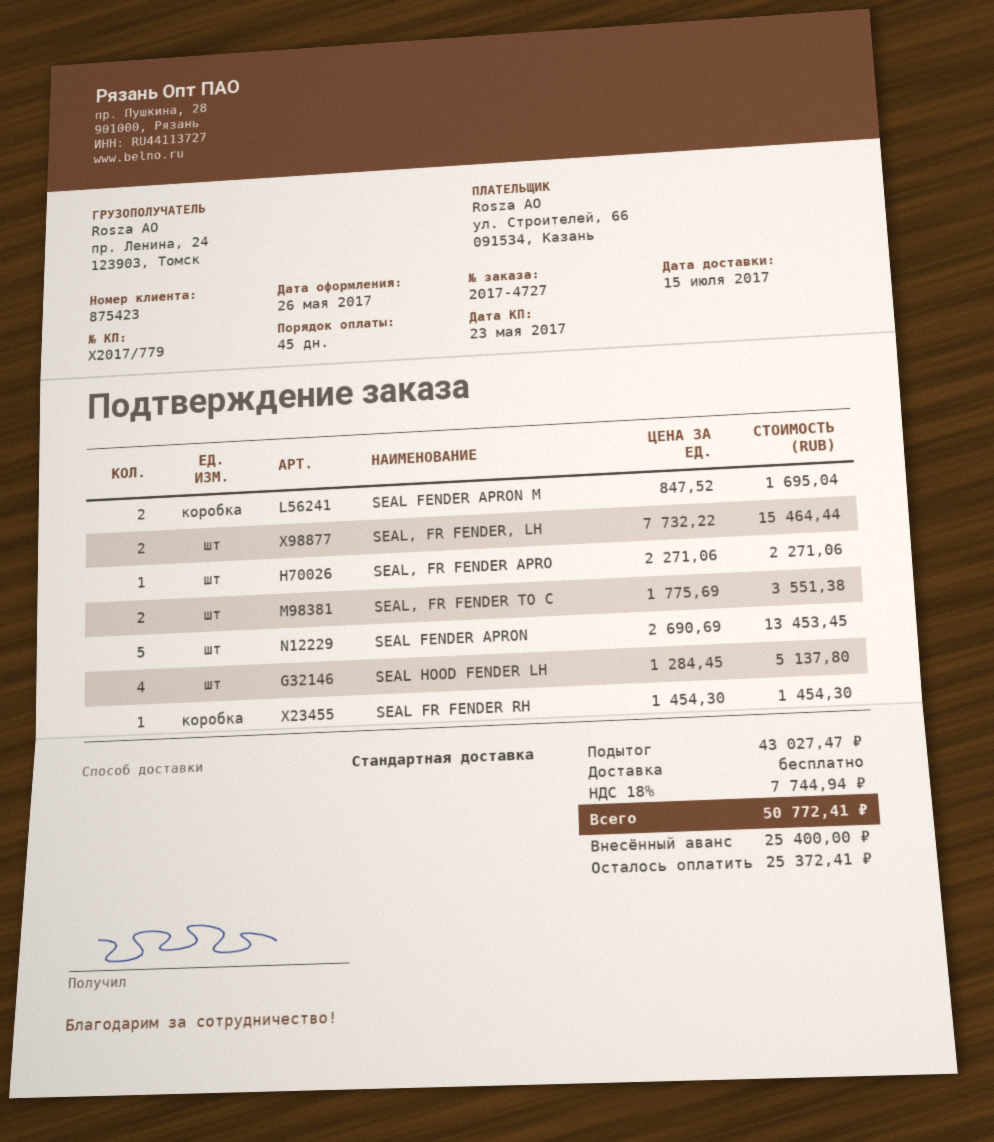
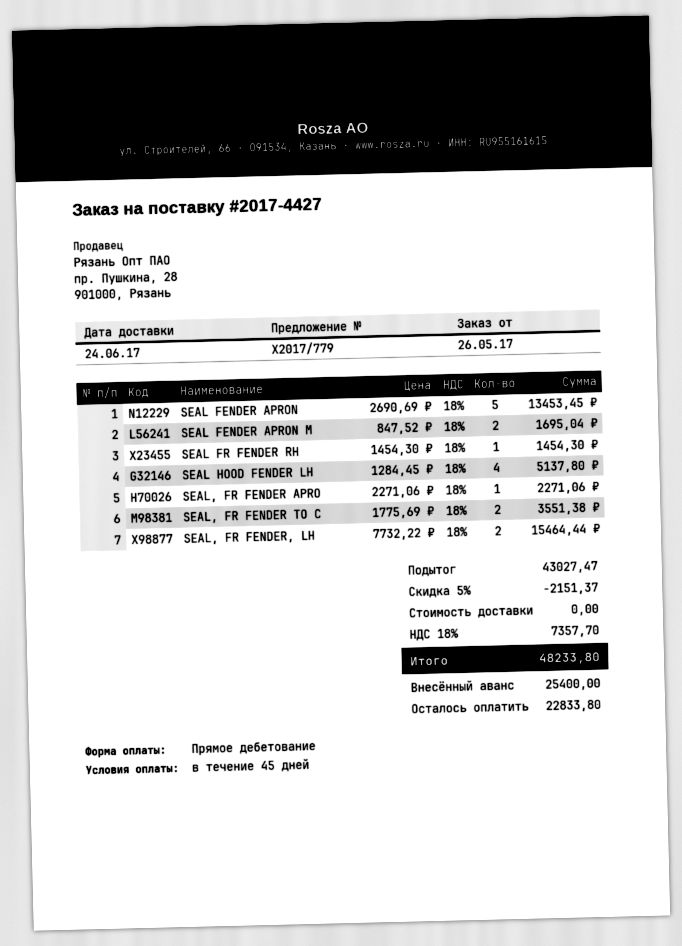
order number: 2017-4727 -> 2017-4427
delivery date: 2017-07-15 -> 2017-06-24
discount: none -> 5% = 2151.37
tax: 18% = 7744.94 -> 18% = 7357.70
total: 50772.41 -> 48233.80
balance: 25372.41 -> 22833.80

